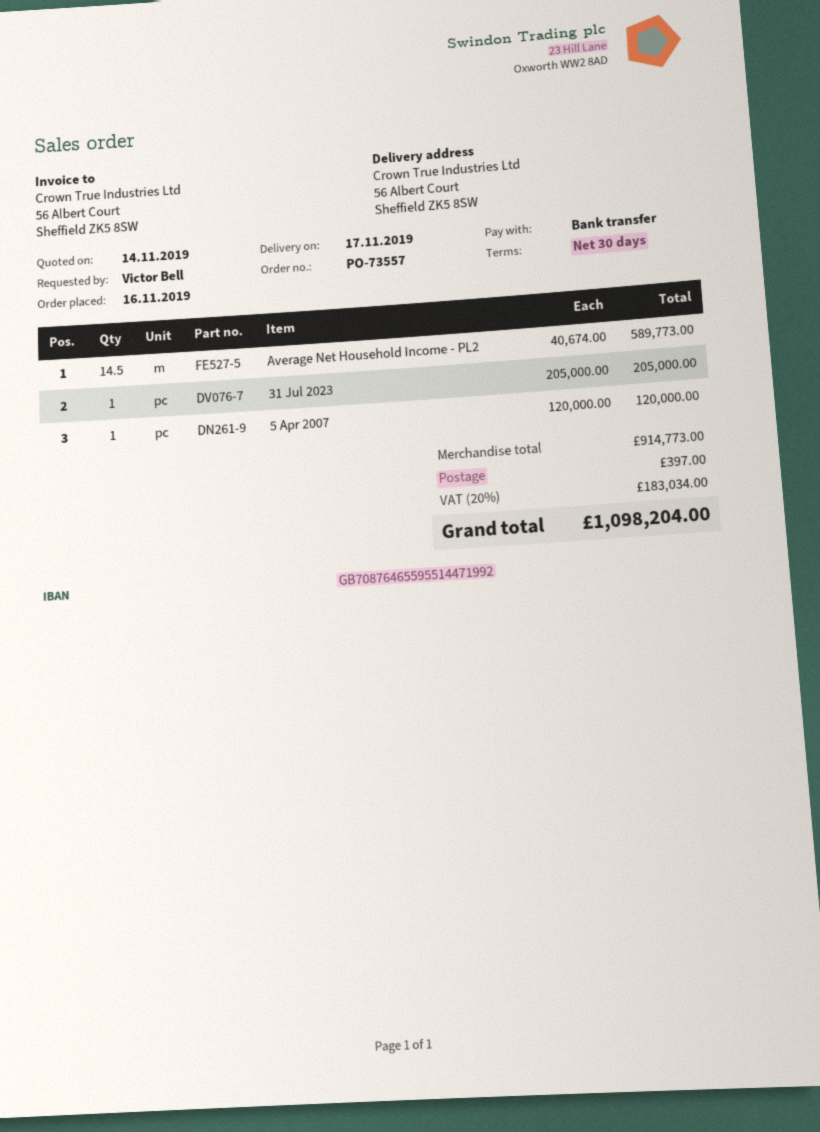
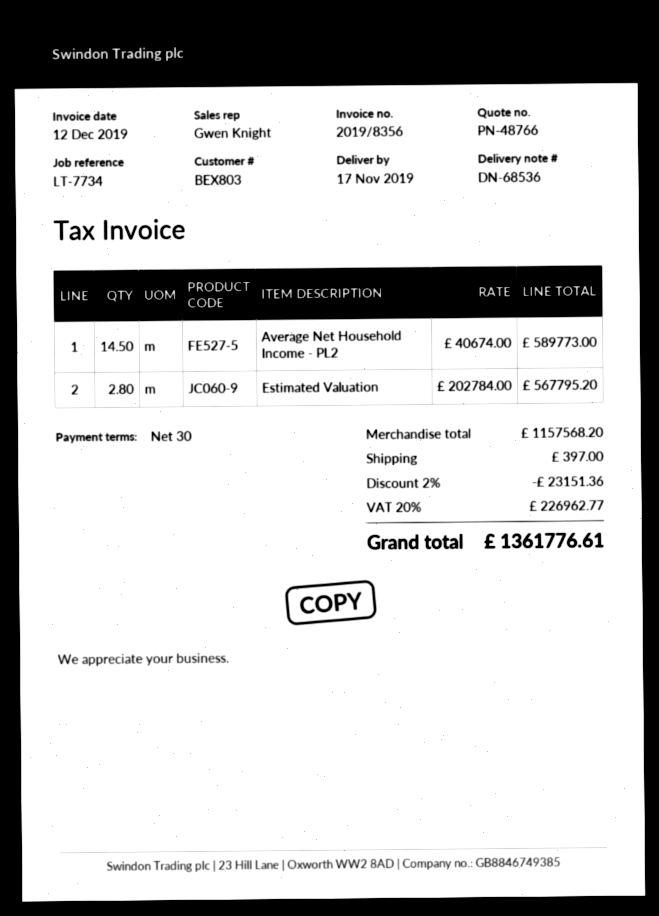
31 Jul 2023: 1 x 205000.00 = 205000.00 -> none
5 Apr 2007: 1 x 120000.00 = 120000.00 -> none
Estimated Valuation: none -> 2.8 x 202784.00 = 567795.20
subtotal: 914773.00 -> 1157568.20
discount: none -> 2% = 23151.36
tax: 20% = 183034.00 -> 20% = 226962.77
total: 1098204.00 -> 1361776.61

